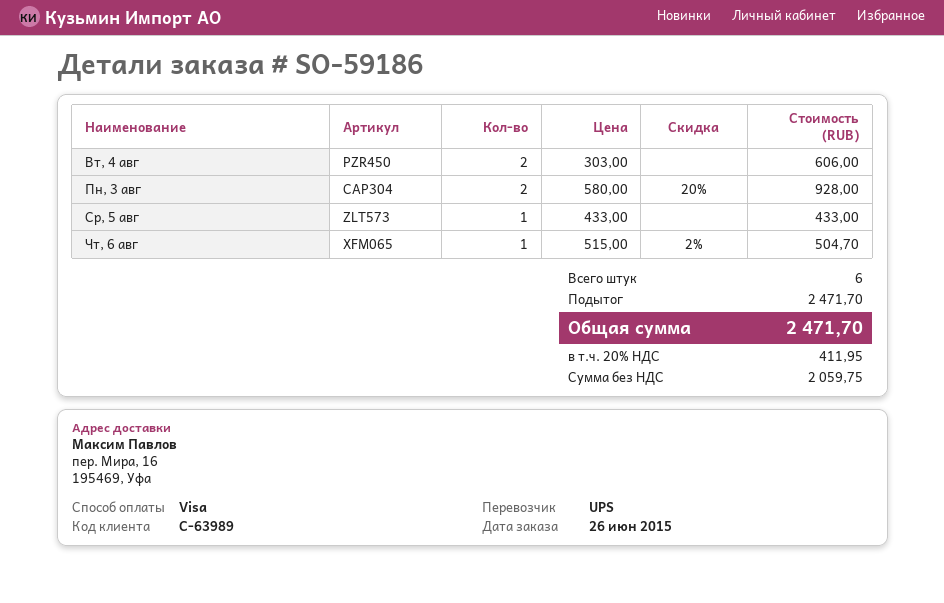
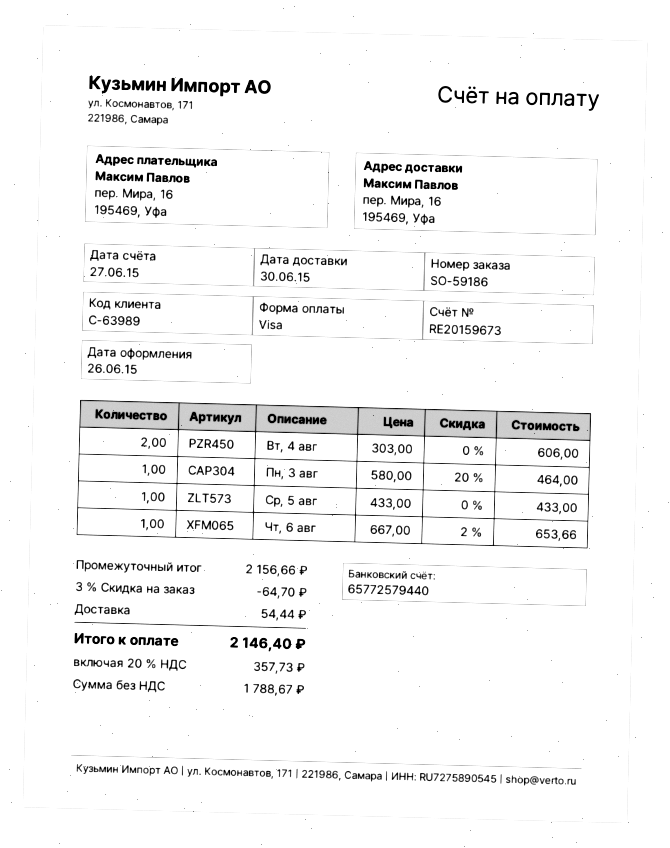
Пн, 3 авг: 2 x 580.00 - 20% = 928.00 -> 1 x 580.00 - 20% = 464.00
Чт, 6 авг: 1 x 515.00 - 2% = 504.70 -> 1 x 667.00 - 2% = 653.66
subtotal: 2471.70 -> 2156.66
discount: none -> 3% = 64.70
shipping: none -> 54.44
net: 2059.75 -> 1788.67
tax: 20% = 411.95 -> 20% = 357.73
total: 2471.70 -> 2146.40

